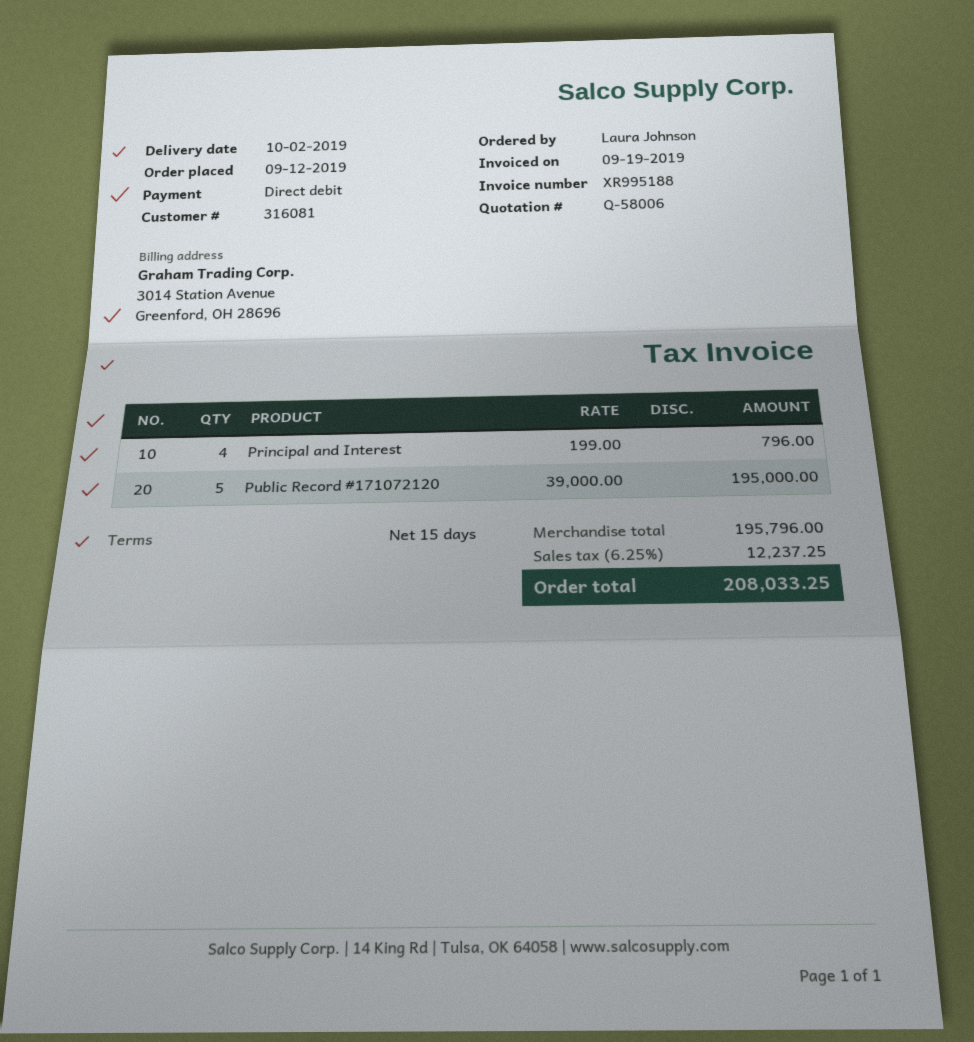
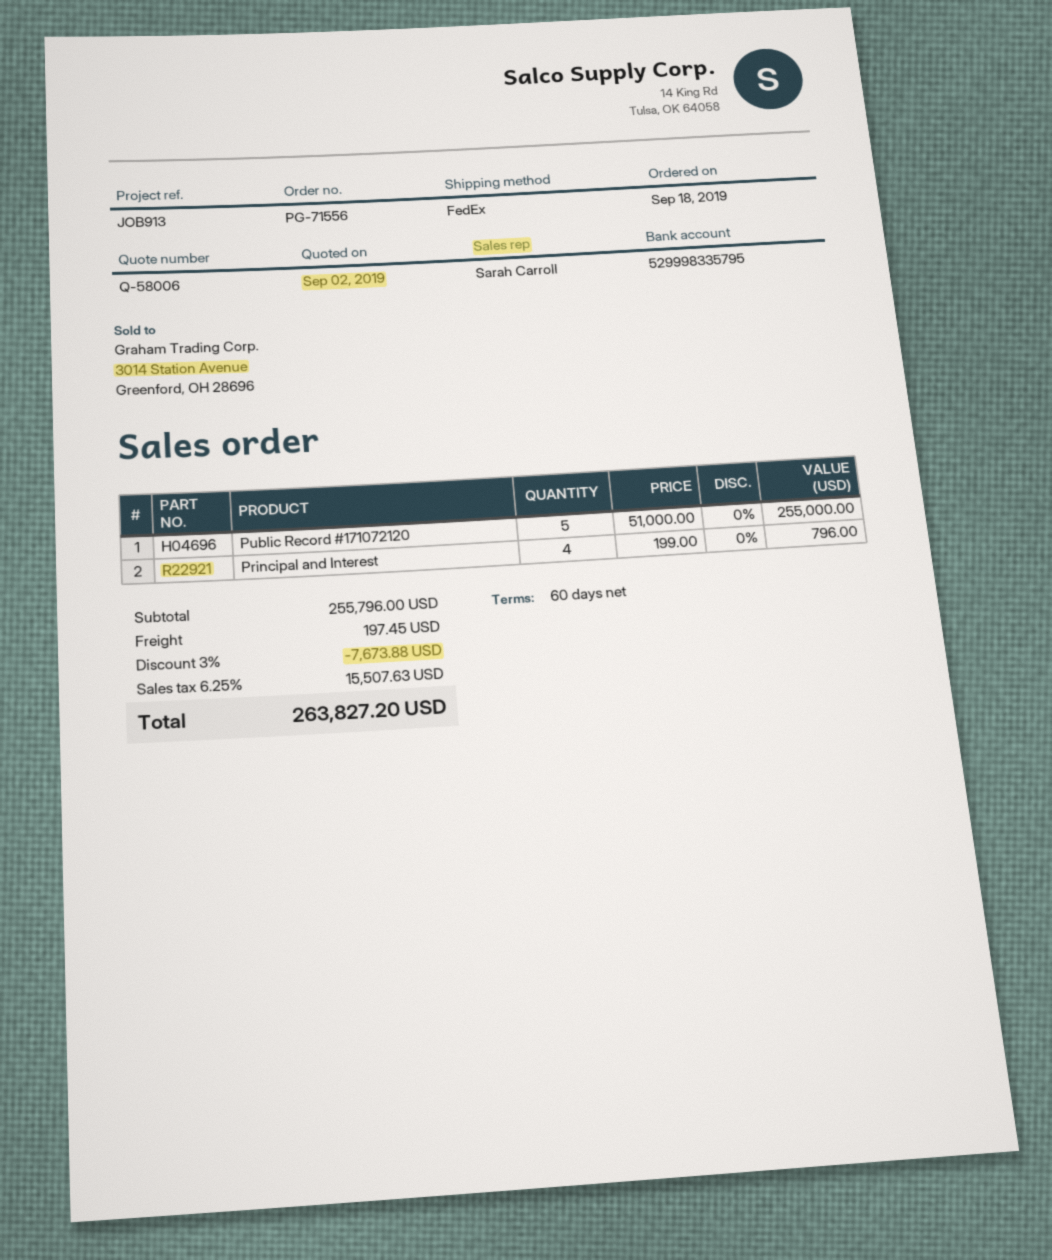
order date: 2019-09-12 -> 2019-09-18
payment terms: 15 days -> 60 days
Public Record #171072120: 5 x 39000.00 = 195000.00 -> 5 x 51000.00 = 255000.00
subtotal: 195796.00 -> 255796.00
discount: none -> 3% = 7673.88
shipping: none -> 197.45
tax: 6.25% = 12237.25 -> 6.25% = 15507.63
total: 208033.25 -> 263827.20

